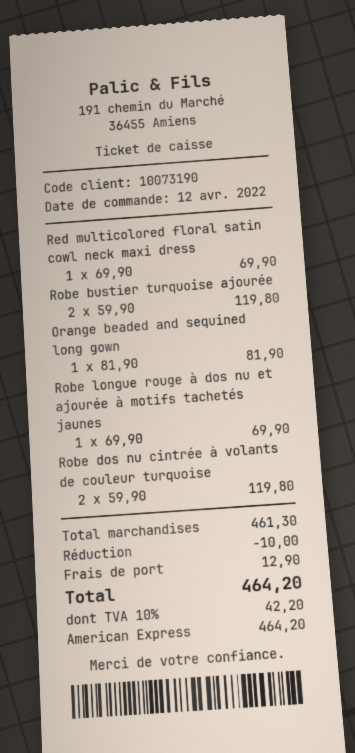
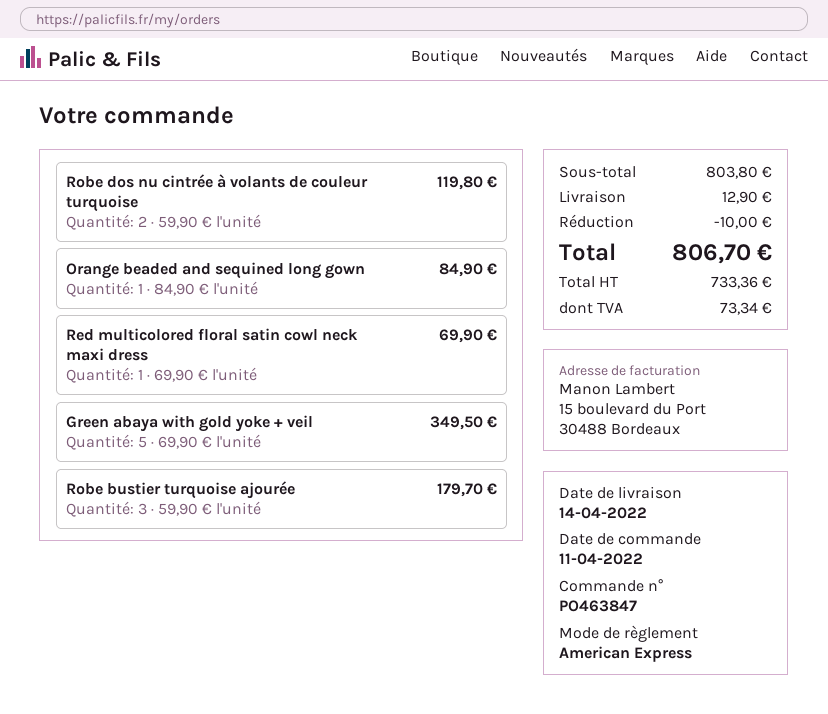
order date: 2022-04-12 -> 2022-04-11
Robe bustier turquoise ajourée: 2 x 59.90 = 119.80 -> 3 x 59.90 = 179.70
Orange beaded and sequined long gown: 1 x 81.90 = 81.90 -> 1 x 84.90 = 84.90
Robe longue rouge à dos nu et ajourée à motifs tachetés jaunes: 1 x 69.90 = 69.90 -> none
Green abaya with gold yoke + veil: none -> 5 x 69.90 = 349.50
subtotal: 461.30 -> 803.80
tax: 42.20 -> 73.34
total: 464.20 -> 806.70

